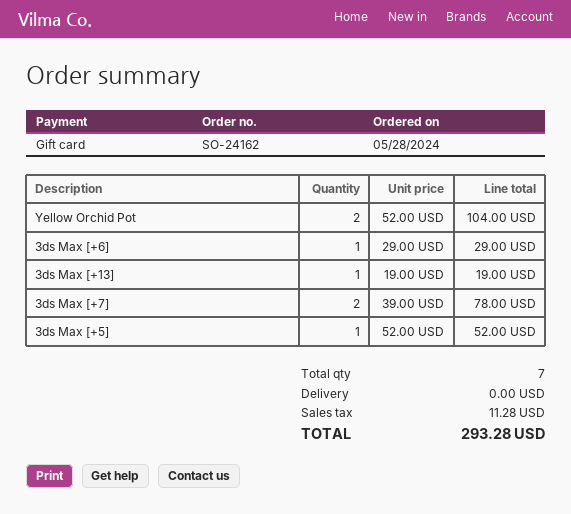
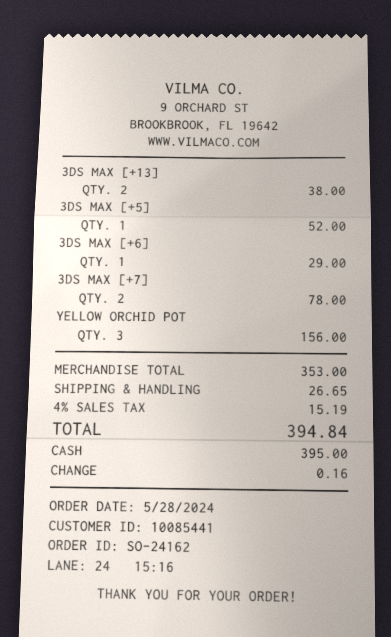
payment method: gift card -> cash
Yellow Orchid Pot: 2 for 104.00 -> 3 for 156.00
3ds Max [+13]: 1 for 19.00 -> 2 for 38.00
shipping: 0.00 -> 26.65
tax: 11.28 -> 15.19
total: 293.28 -> 394.84

